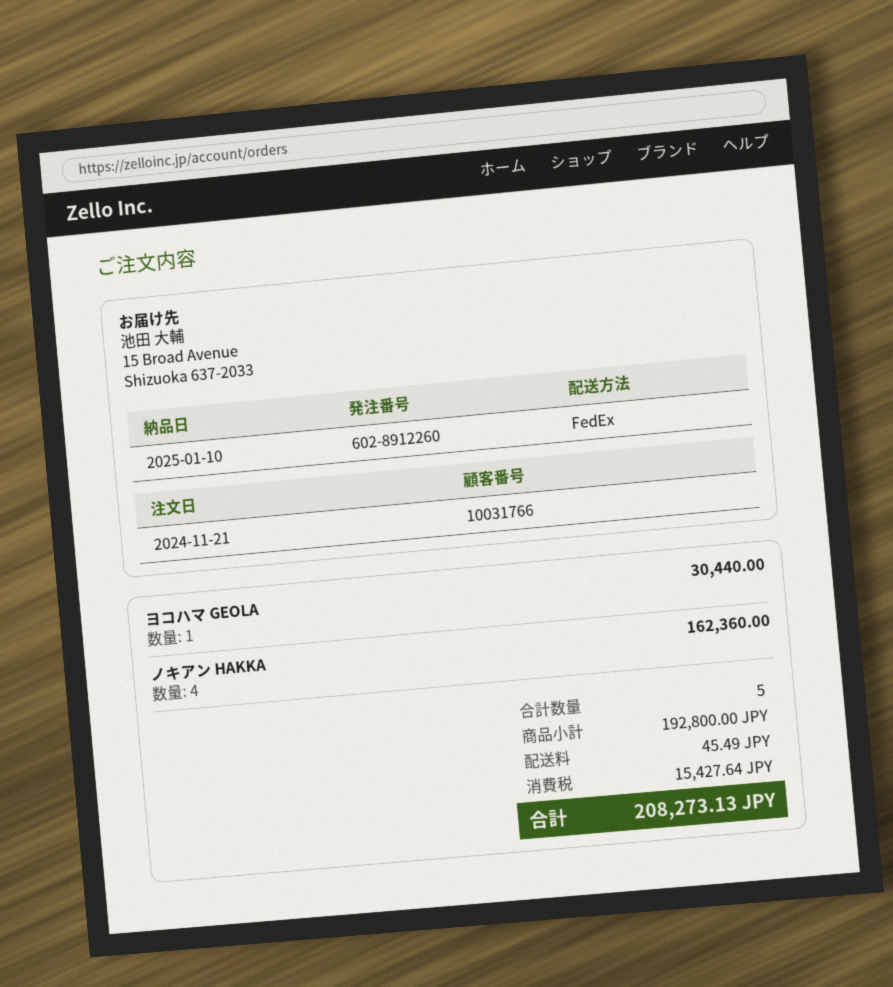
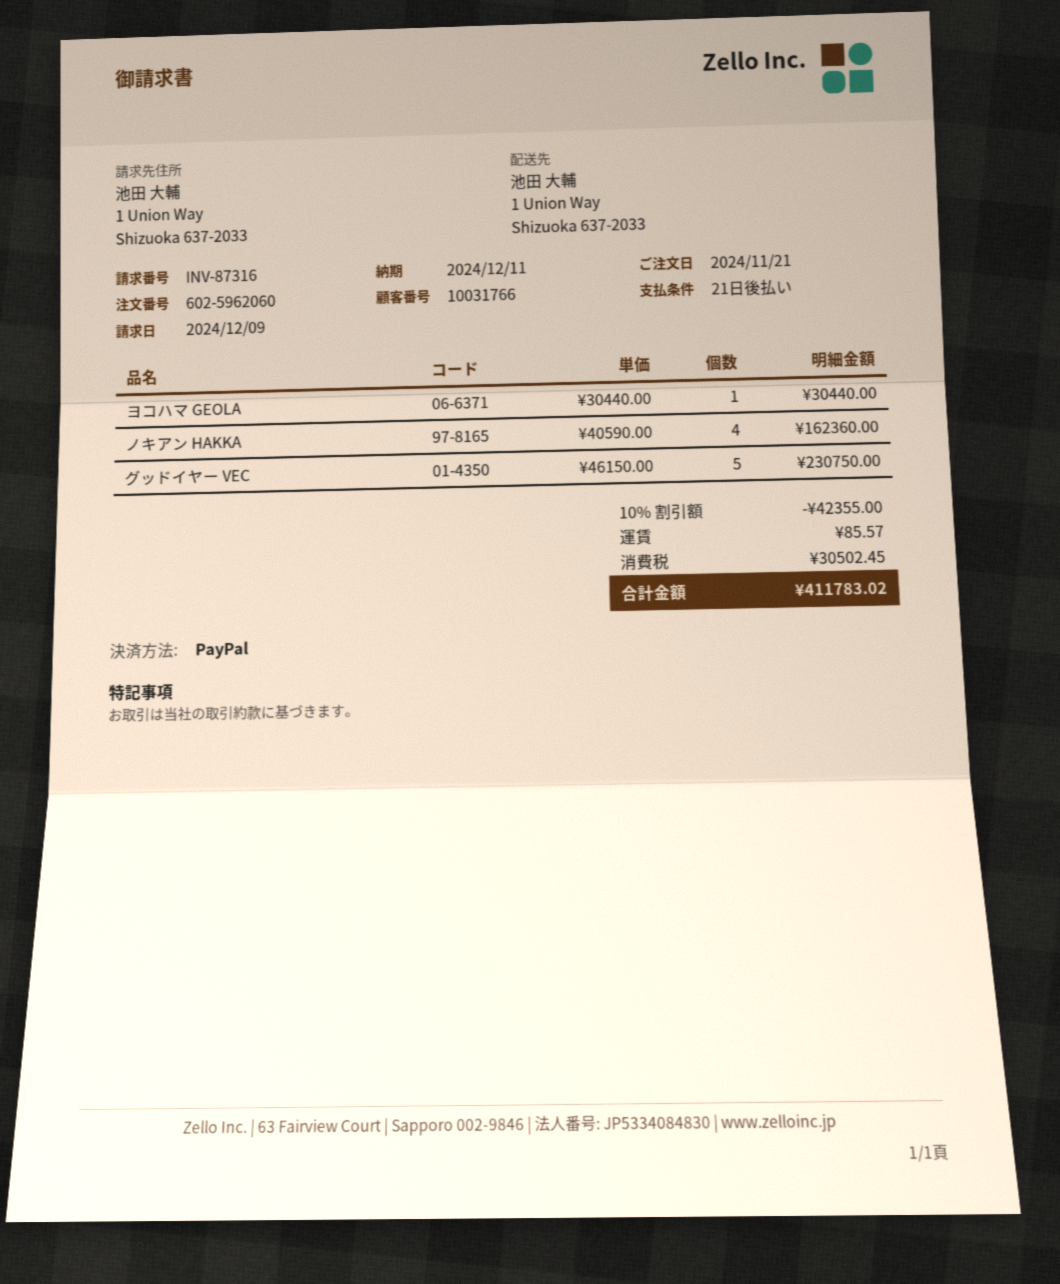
order number: 602-8912260 -> 602-5962060
delivery date: 2025-01-10 -> 2024-12-11
ship to: 15 Broad Avenue, Shizuoka 637-2033 -> 1 Union Way, Shizuoka 637-2033
グッドイヤー VEC: none -> 5 for 230750.00
discount: none -> 10% = 42355.00
shipping: 45.49 -> 85.57
tax: 15427.64 -> 30502.45
total: 208273.13 -> 411783.02

